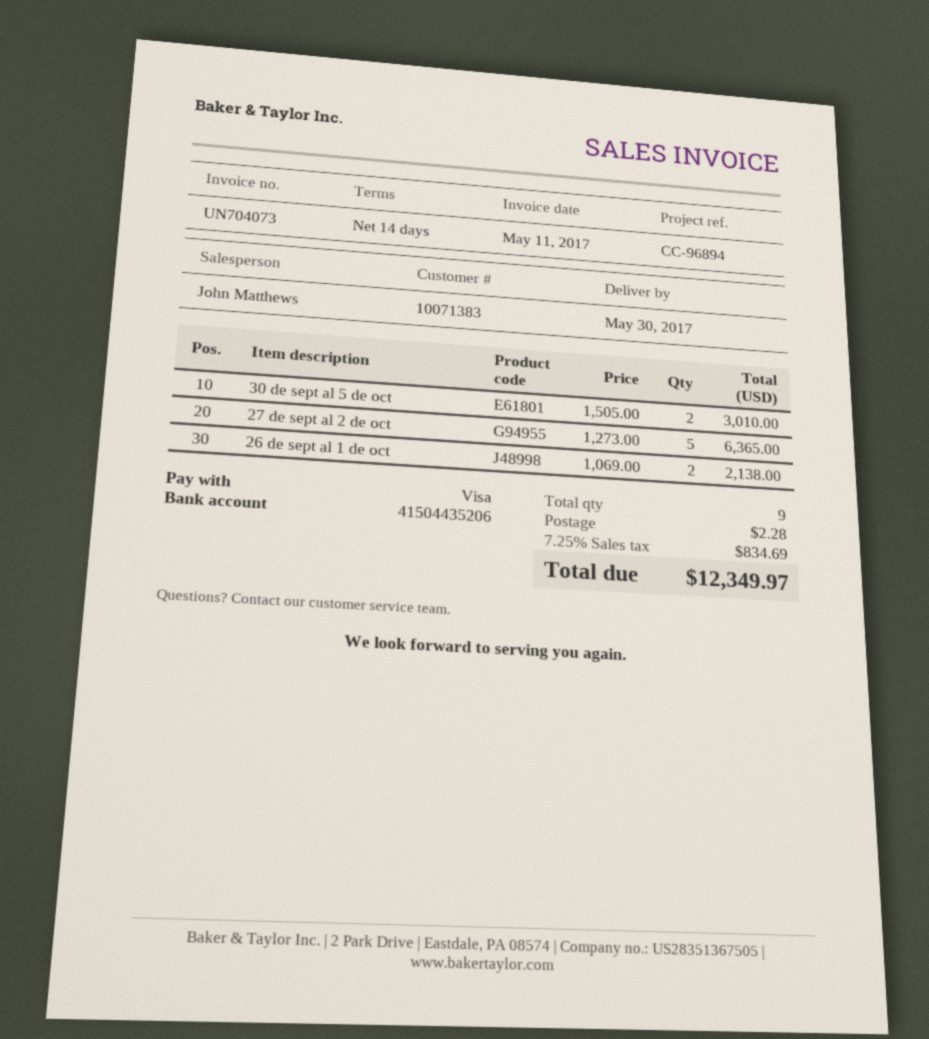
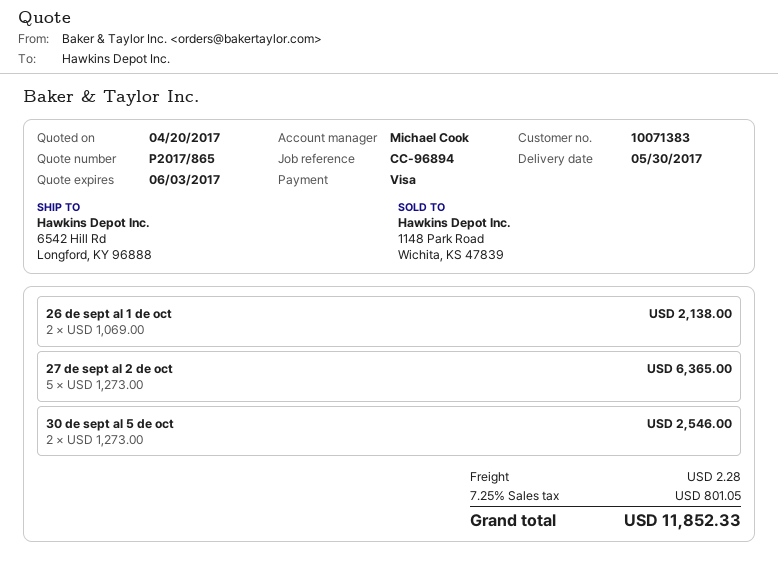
sales rep: John Matthews -> Michael Cook
30 de sept al 5 de oct: 2 x 1505.00 = 3010.00 -> 2 x 1273.00 = 2546.00
tax: 7.25% = 834.69 -> 7.25% = 801.05
total: 12349.97 -> 11852.33

